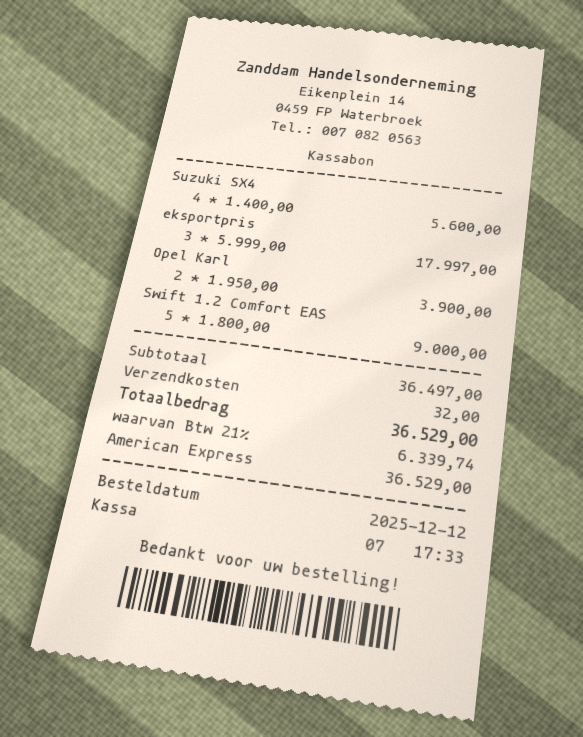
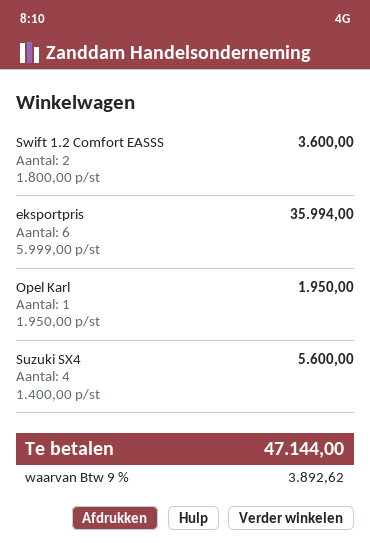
eksportpris: 3 x 5999.00 = 17997.00 -> 6 x 5999.00 = 35994.00
Opel Karl: 2 x 1950.00 = 3900.00 -> 1 x 1950.00 = 1950.00
Swift 1.2 Comfort EAS: 5 x 1800.00 = 9000.00 -> 2 x 1800.00 = 3600.00
shipping: 32.00 -> none
tax: 21% = 6339.74 -> 9% = 3892.62
total: 36529.00 -> 47144.00

